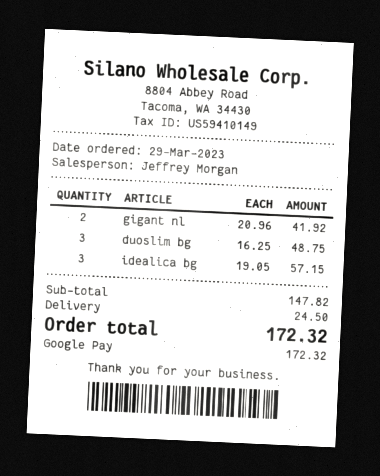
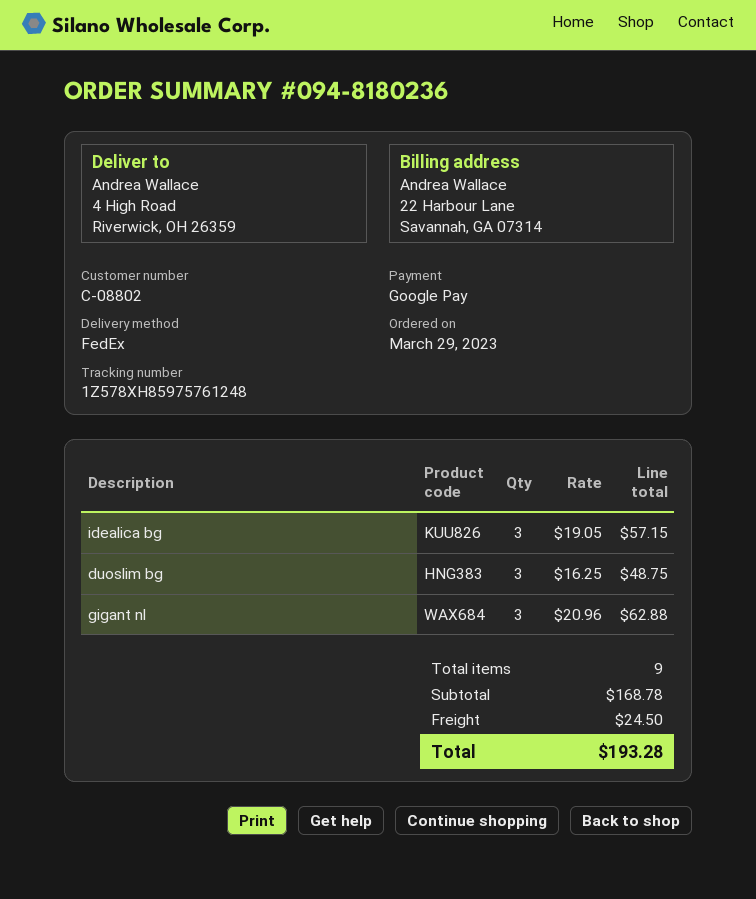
gigant nl: 2 x 20.96 = 41.92 -> 3 x 20.96 = 62.88
subtotal: 147.82 -> 168.78
total: 172.32 -> 193.28

